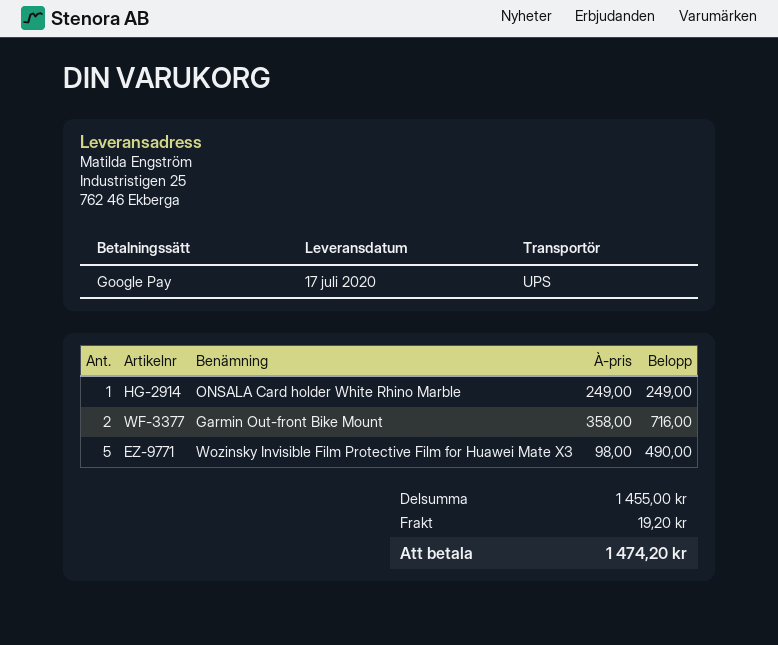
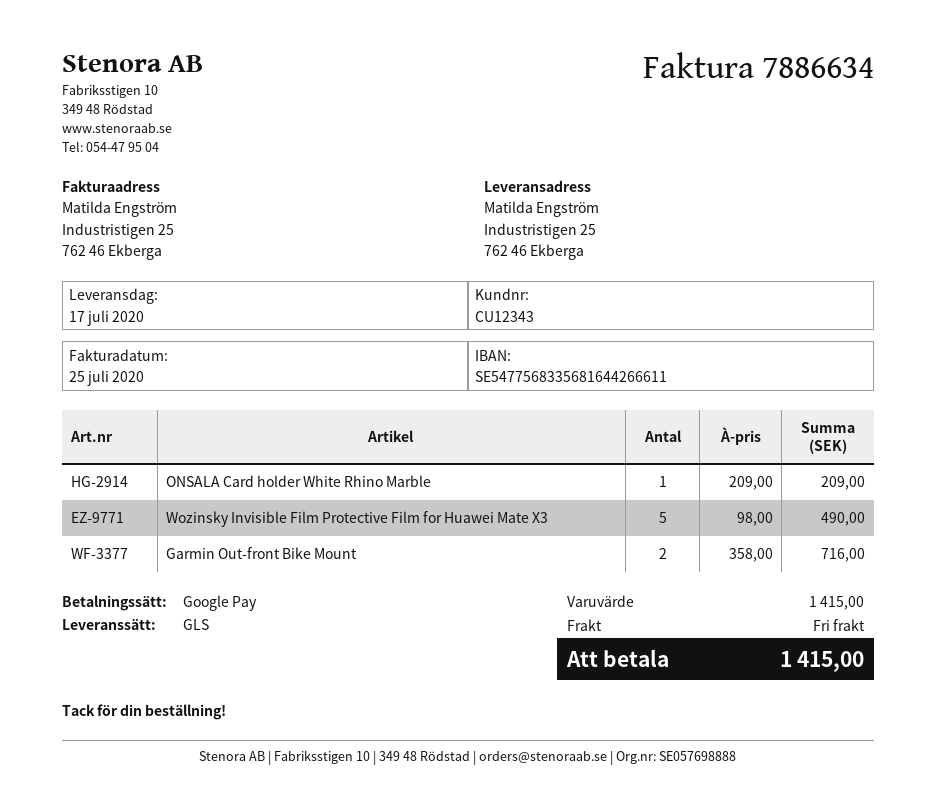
shipping method: UPS -> GLS
ONSALA Card holder White Rhino Marble: 1 x 249.00 = 249.00 -> 1 x 209.00 = 209.00
subtotal: 1455.00 -> 1415.00
shipping: 19.20 -> 0.00
total: 1474.20 -> 1415.00

